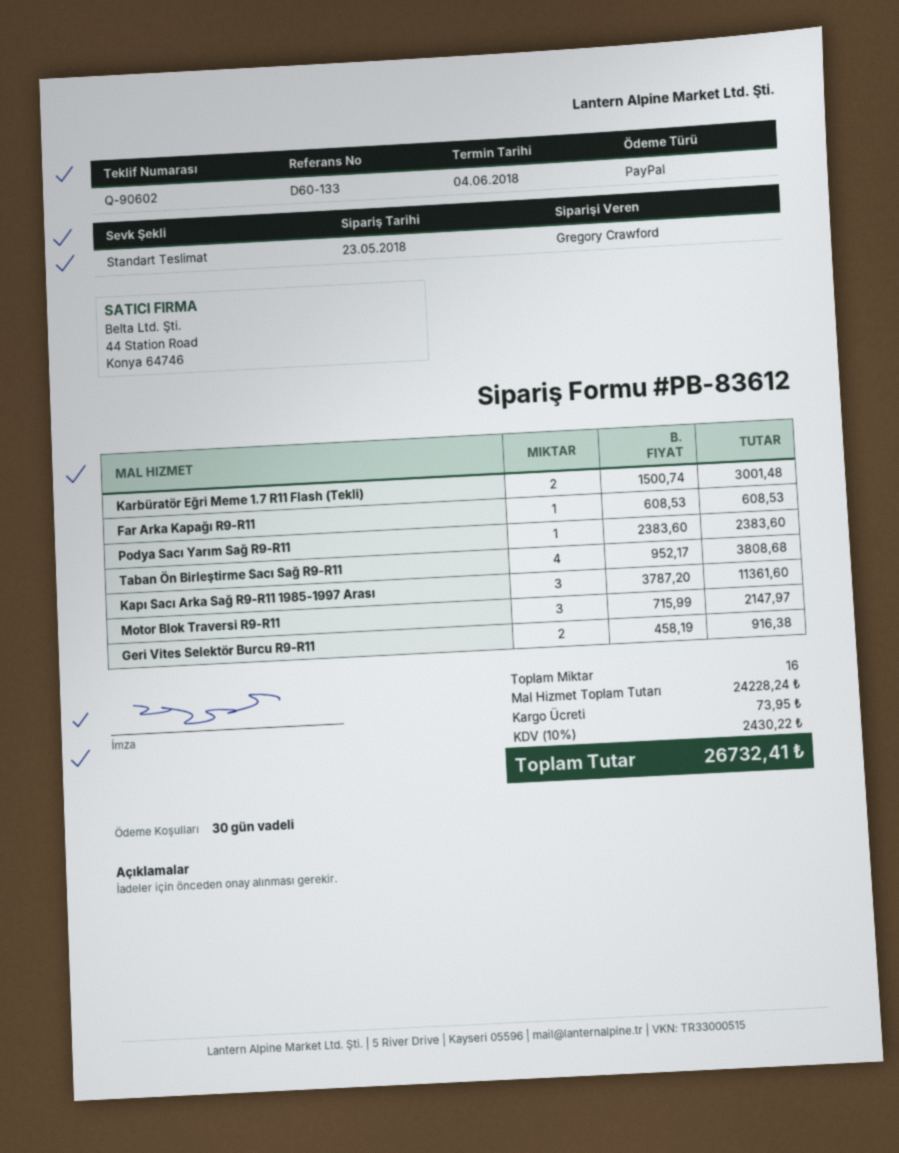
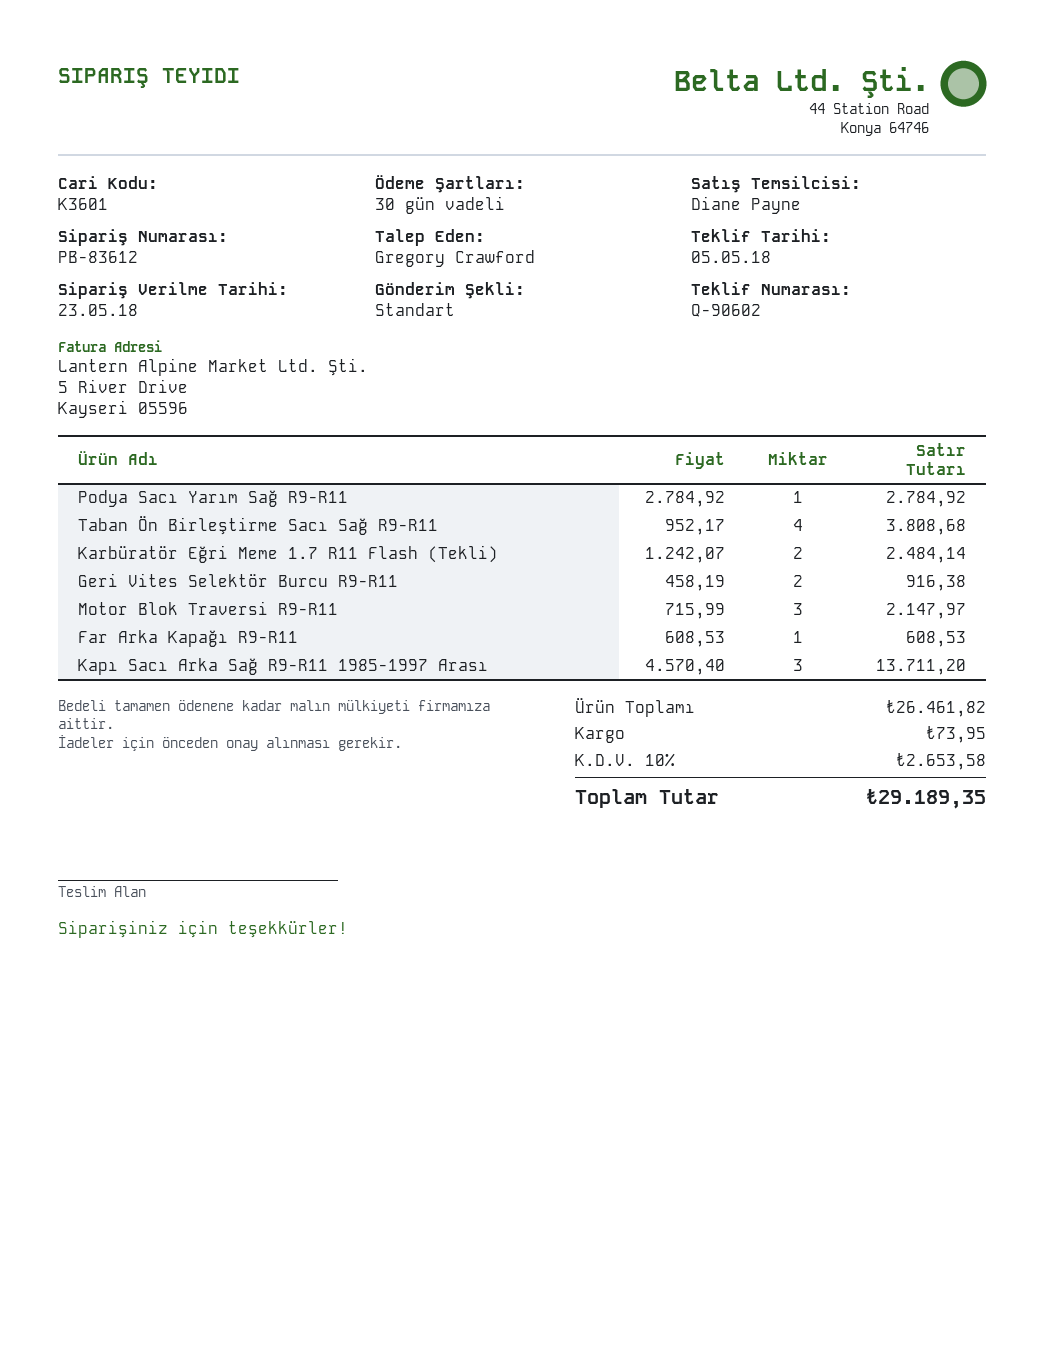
Karbüratör Eğri Meme 1.7 R11 Flash (Tekli): 2 x 1500.74 = 3001.48 -> 2 x 1242.07 = 2484.14
Podya Sacı Yarım Sağ R9-R11: 1 x 2383.60 = 2383.60 -> 1 x 2784.92 = 2784.92
Kapı Sacı Arka Sağ R9-R11 1985-1997 Arası: 3 x 3787.20 = 11361.60 -> 3 x 4570.40 = 13711.20
subtotal: 24228.24 -> 26461.82
tax: 10% = 2430.22 -> 10% = 2653.58
total: 26732.41 -> 29189.35

